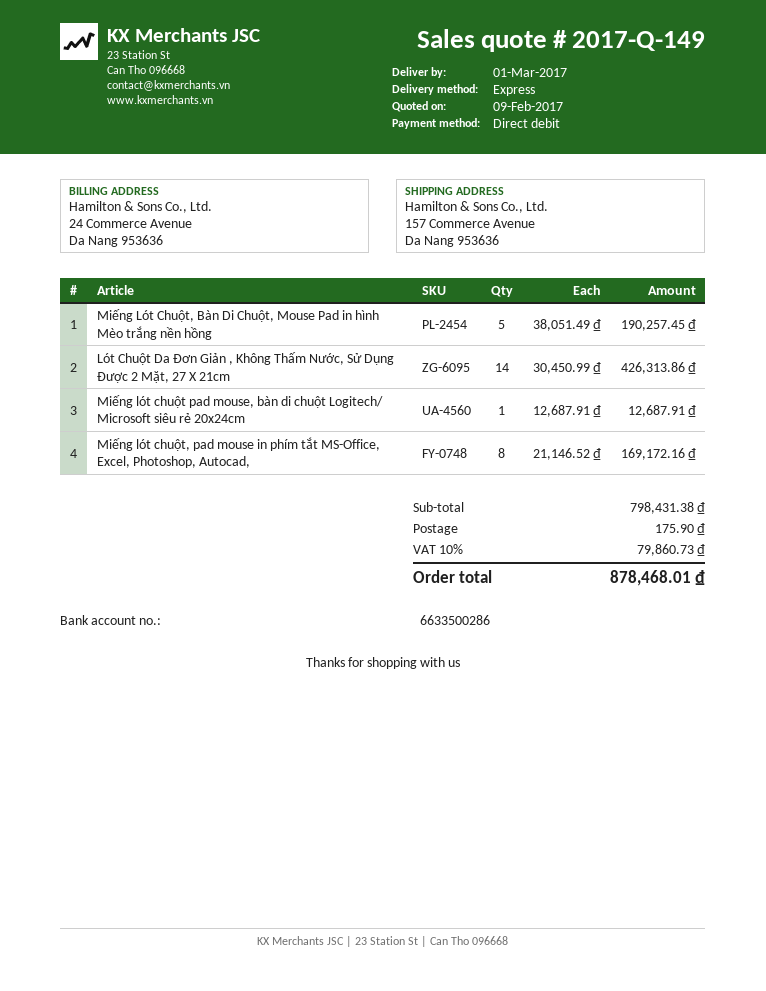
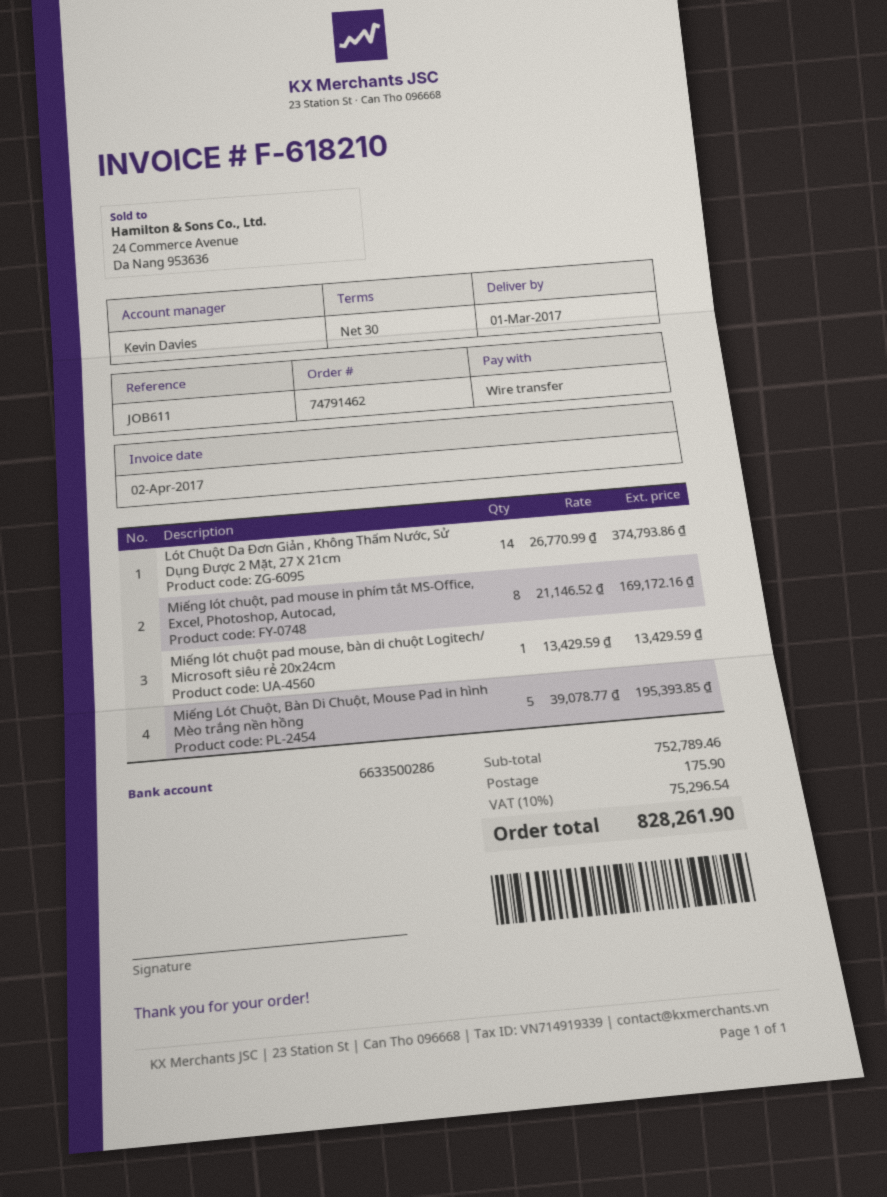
payment method: direct debit -> bank transfer
Miếng Lót Chuột, Bàn Di Chuột, Mouse Pad in hình Mèo trắng nền hồng: 5 x 38051.49 = 190257.45 -> 5 x 39078.77 = 195393.85
Lót Chuột Da Đơn Giản , Không Thấm Nước, Sử Dụng Được 2 Mặt, 27 X 21cm: 14 x 30450.99 = 426313.86 -> 14 x 26770.99 = 374793.86
Miếng lót chuột pad mouse, bàn di chuột Logitech/ Microsoft siêu rẻ 20x24cm: 1 x 12687.91 = 12687.91 -> 1 x 13429.59 = 13429.59
subtotal: 798431.38 -> 752789.46
tax: 10% = 79860.73 -> 10% = 75296.54
total: 878468.01 -> 828261.90

